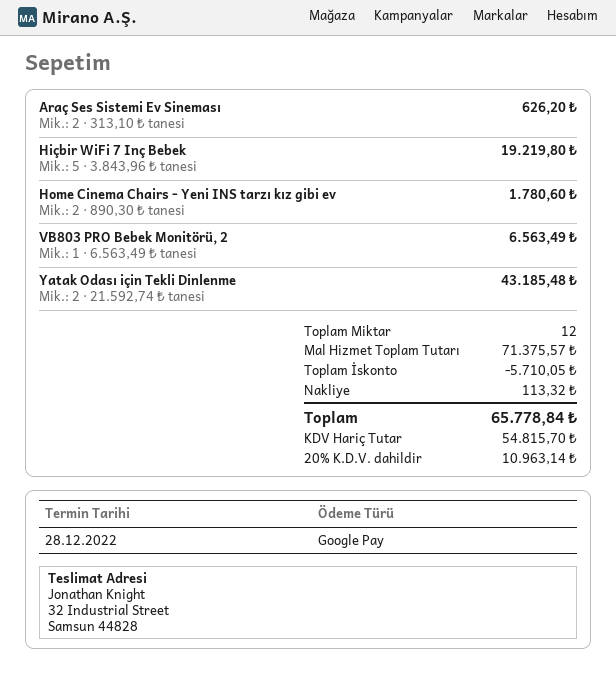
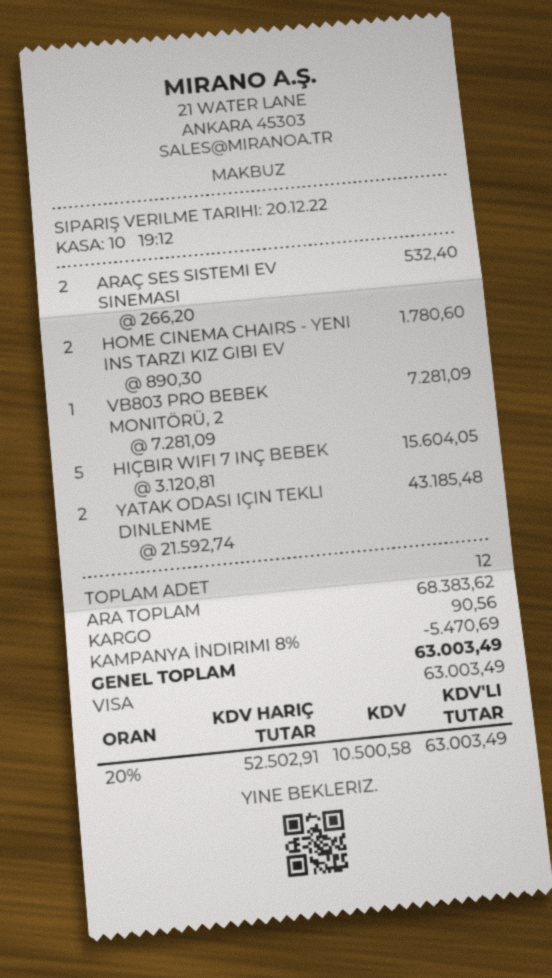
payment method: Google Pay -> Visa
Araç Ses Sistemi Ev Sineması: 2 x 313.10 = 626.20 -> 2 x 266.20 = 532.40
Hiçbir WiFi 7 Inç Bebek: 5 x 3843.96 = 19219.80 -> 5 x 3120.81 = 15604.05
VB803 PRO Bebek Monitörü, 2: 1 x 6563.49 = 6563.49 -> 1 x 7281.09 = 7281.09
subtotal: 71375.57 -> 68383.62
discount: 5710.05 -> 5470.69
shipping: 113.32 -> 90.56
net: 54815.70 -> 52502.91
tax: 20% = 10963.14 -> 20% = 10500.58
total: 65778.84 -> 63003.49

